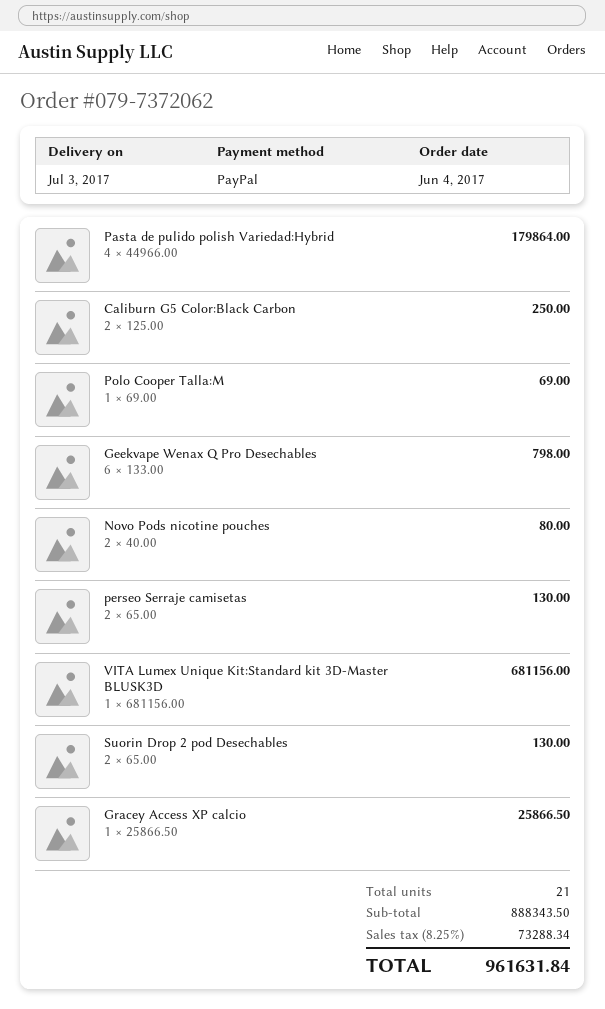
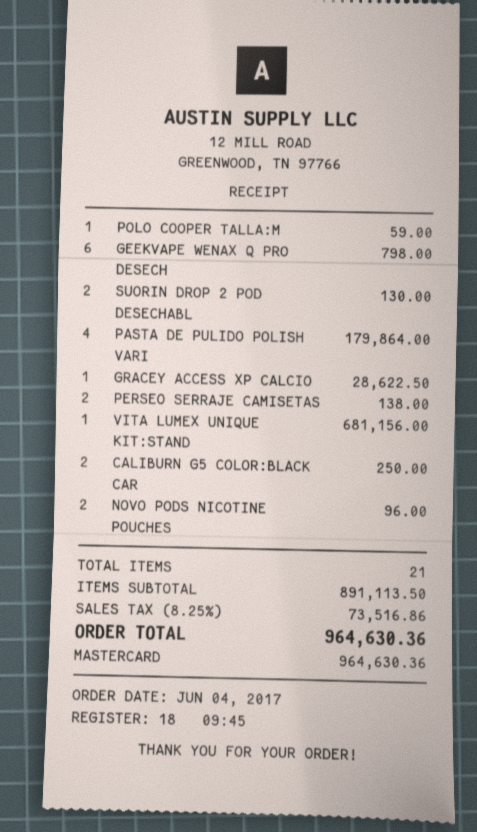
payment method: PayPal -> Mastercard
Polo Cooper Talla:M: 1 for 69.00 -> 1 for 59.00
Novo Pods nicotine pouches: 2 for 80.00 -> 2 for 96.00
perseo Serraje camisetas: 2 for 130.00 -> 2 for 138.00
Gracey Access XP calcio: 1 for 25866.50 -> 1 for 28622.50
subtotal: 888343.50 -> 891113.50
tax: 8.25% = 73288.34 -> 8.25% = 73516.86
total: 961631.84 -> 964630.36

